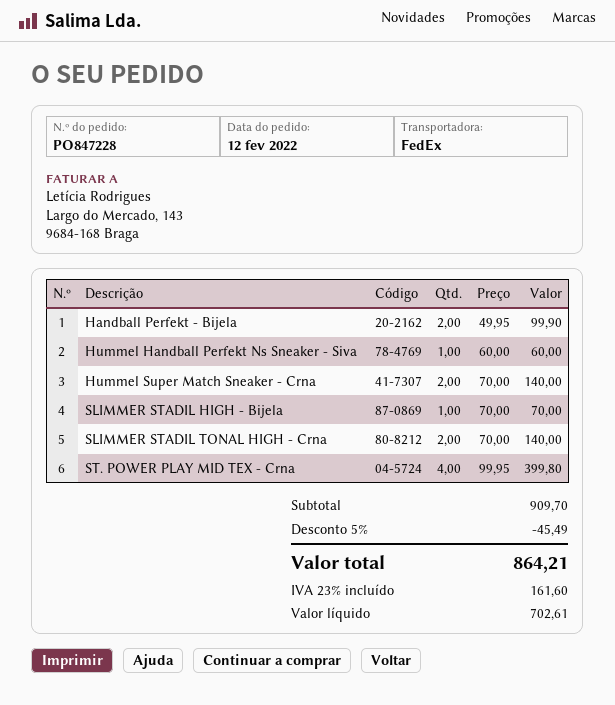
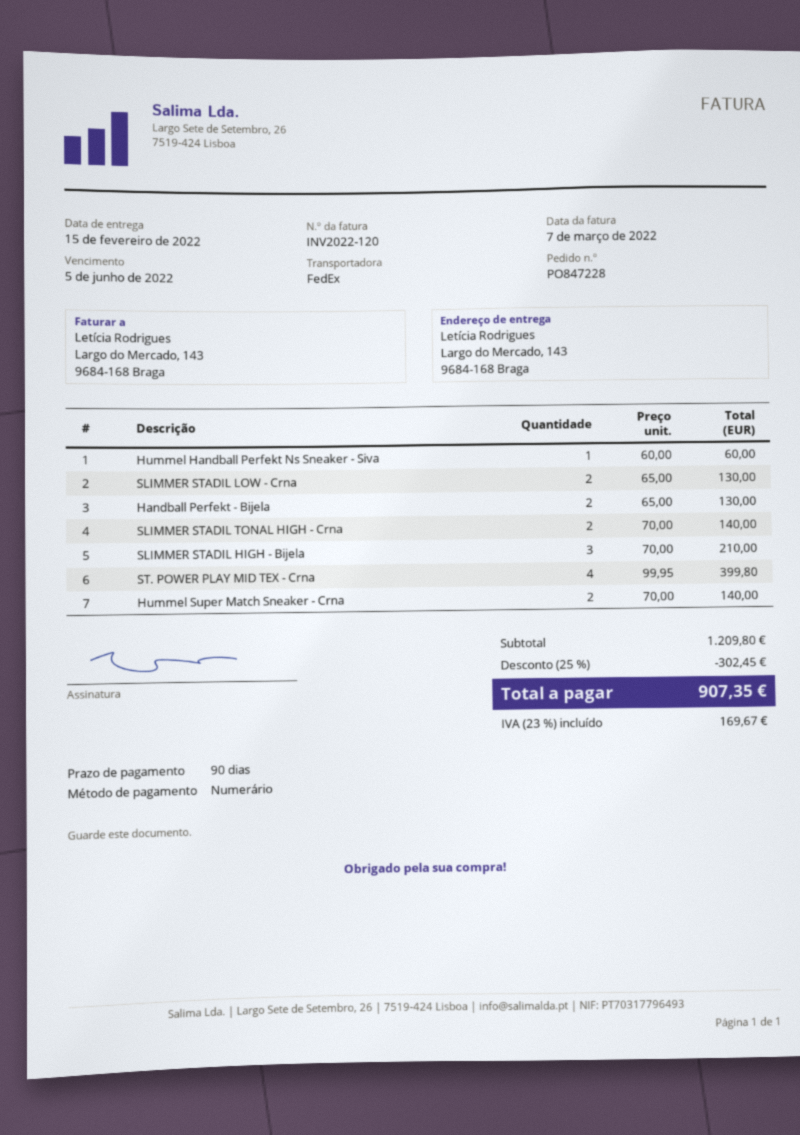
Handball Perfekt - Bijela: 2 x 49.95 = 99.90 -> 2 x 65.00 = 130.00
SLIMMER STADIL HIGH - Bijela: 1 x 70.00 = 70.00 -> 3 x 70.00 = 210.00
SLIMMER STADIL LOW - Crna: none -> 2 x 65.00 = 130.00
subtotal: 909.70 -> 1209.80
discount: 5% = 45.49 -> 25% = 302.45
tax: 23% = 161.60 -> 23% = 169.67
total: 864.21 -> 907.35

